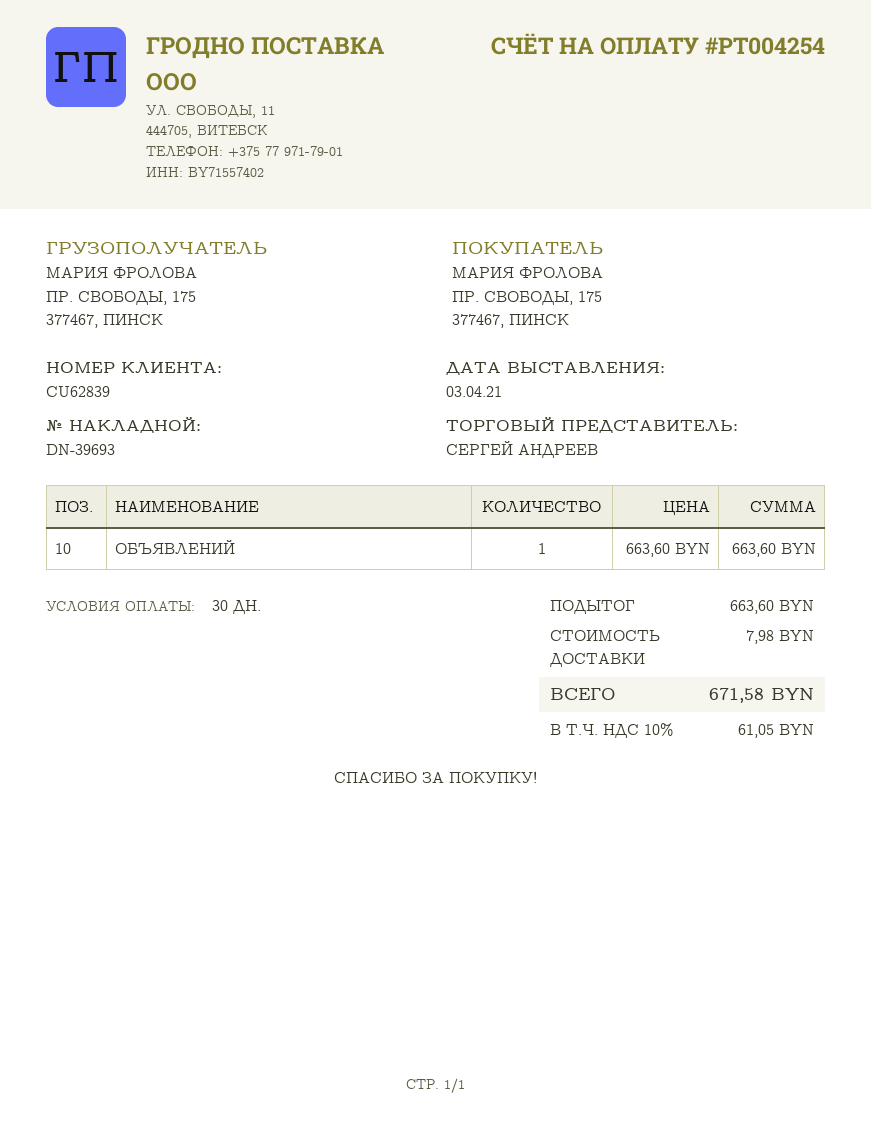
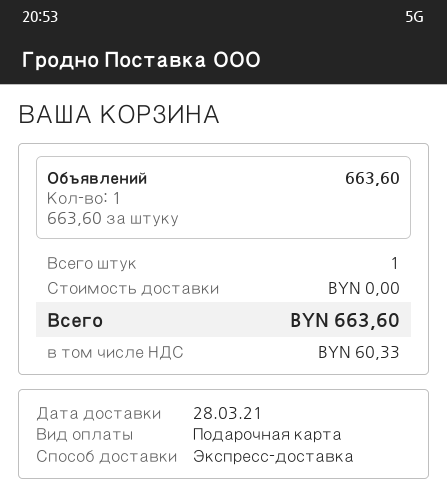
shipping: 7.98 -> 0.00
tax: 61.05 -> 60.33
total: 671.58 -> 663.60

